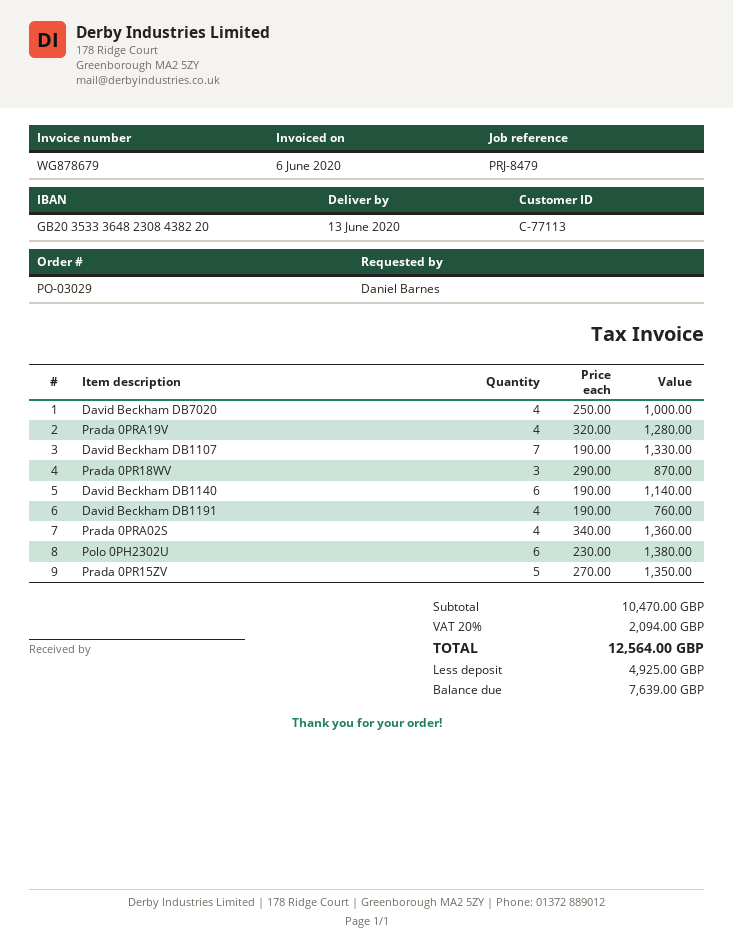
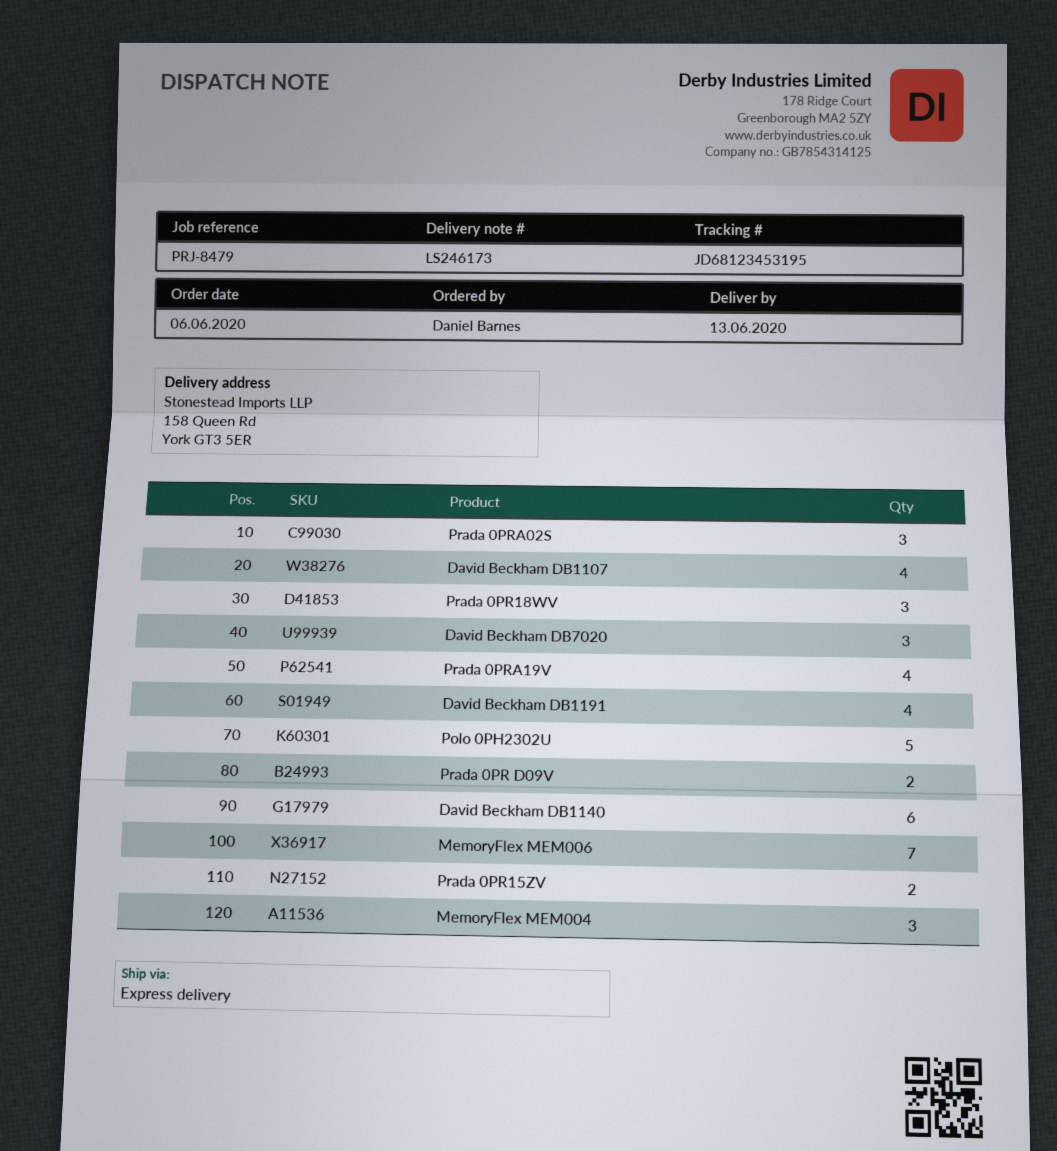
David Beckham DB7020: 4 -> 3
David Beckham DB1107: 7 -> 4
Prada 0PRA02S: 4 -> 3
Polo 0PH2302U: 6 -> 5
Prada 0PR15ZV: 5 -> 2
Prada 0PR D09V: none -> 2
MemoryFlex MEM006: none -> 7
MemoryFlex MEM004: none -> 3

